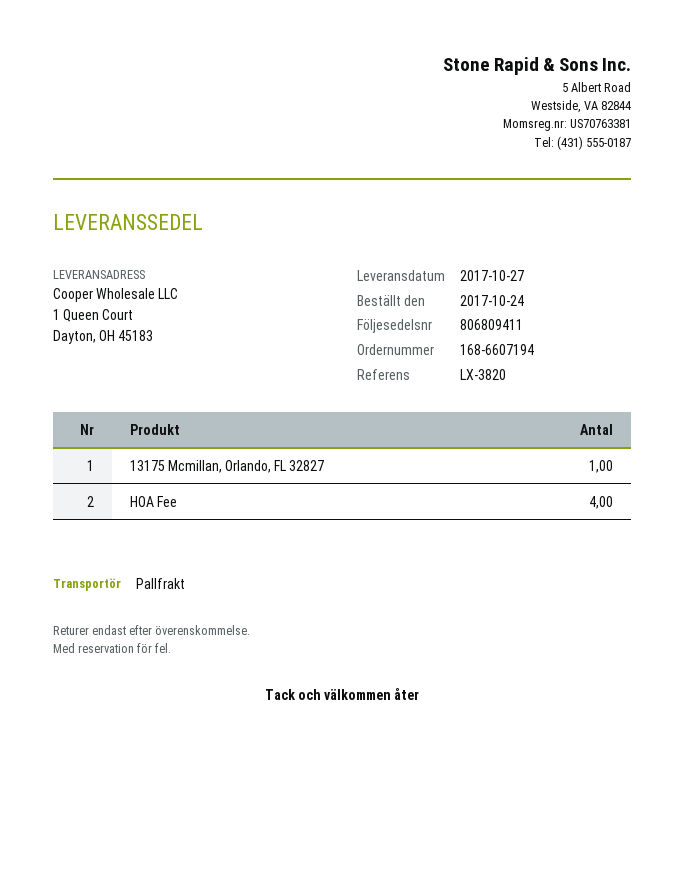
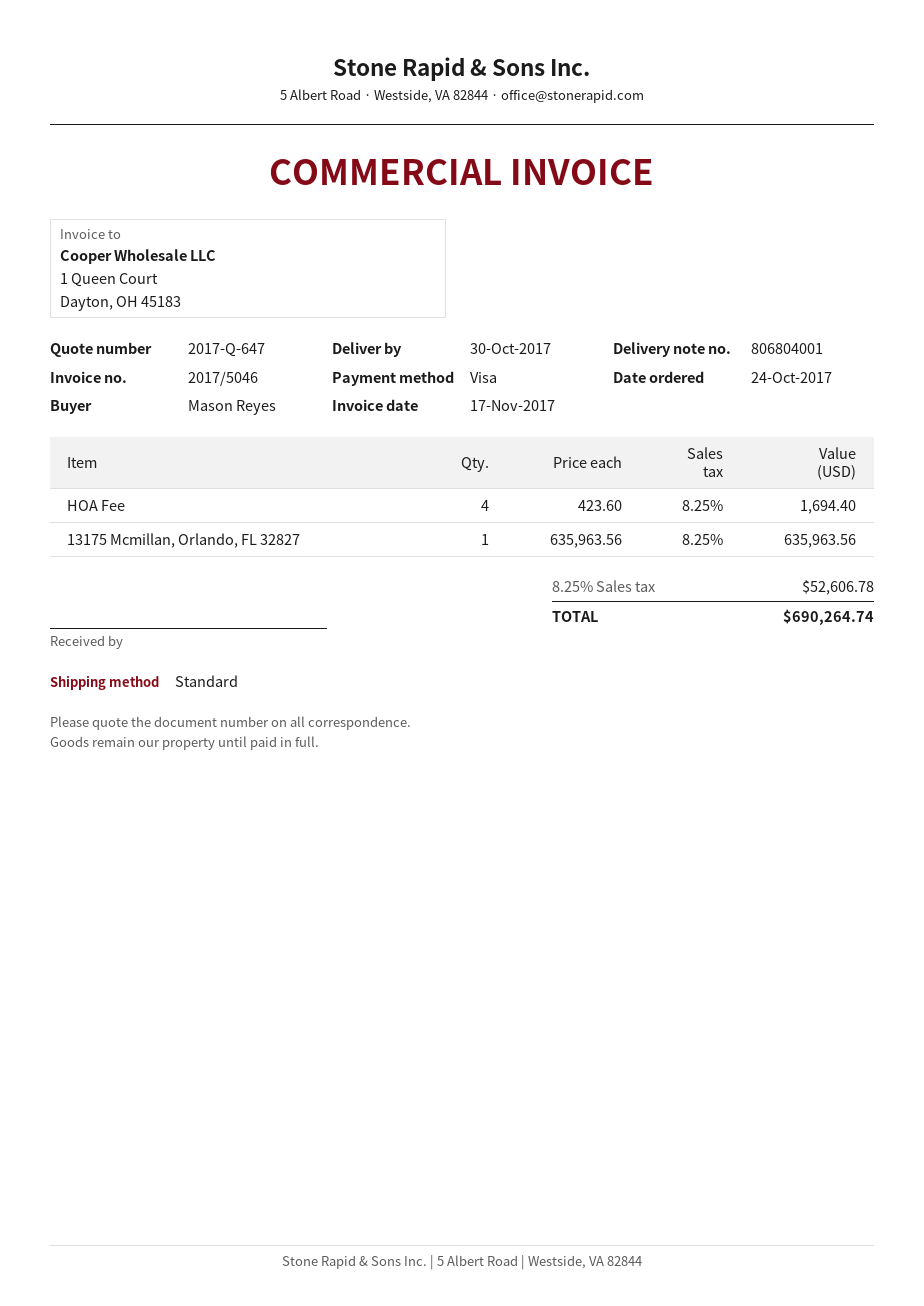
delivery note number: 806809411 -> 806804001
delivery date: 2017-10-27 -> 2017-10-30
shipping method: pallet freight -> standard

